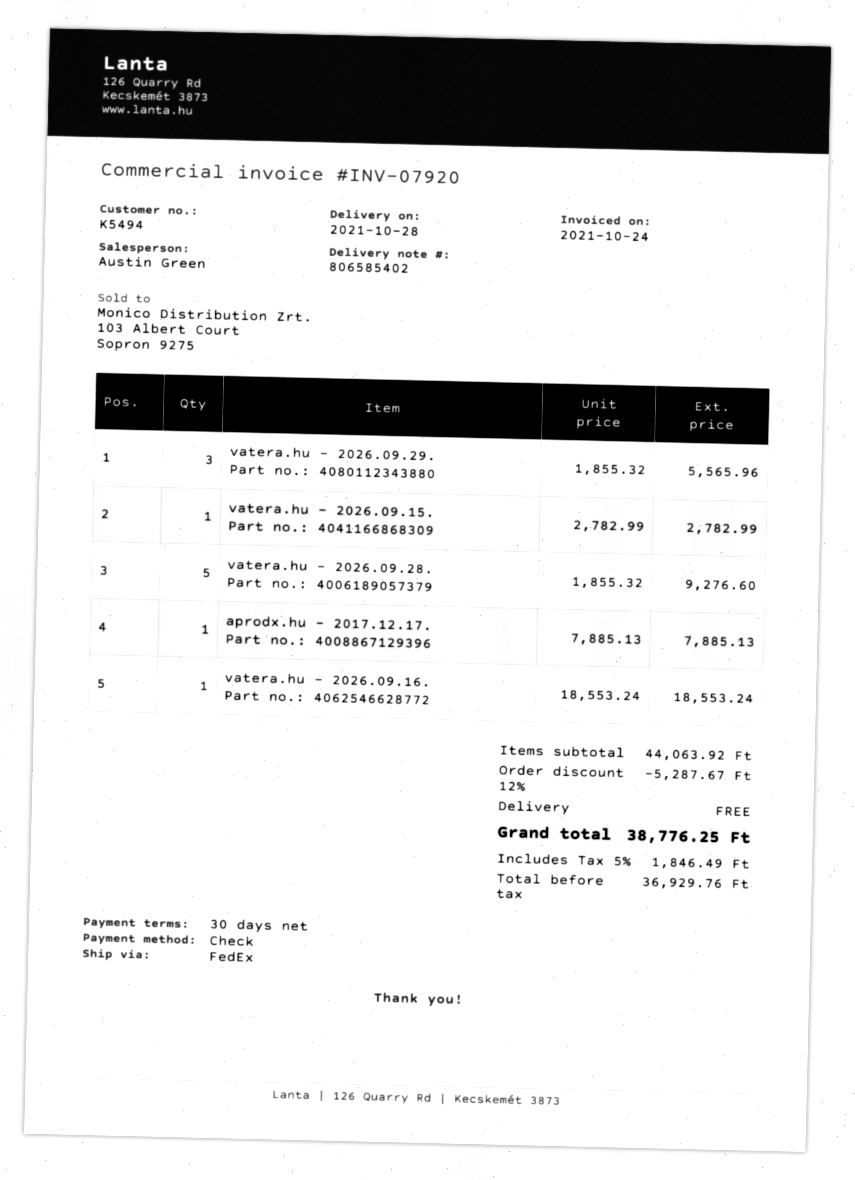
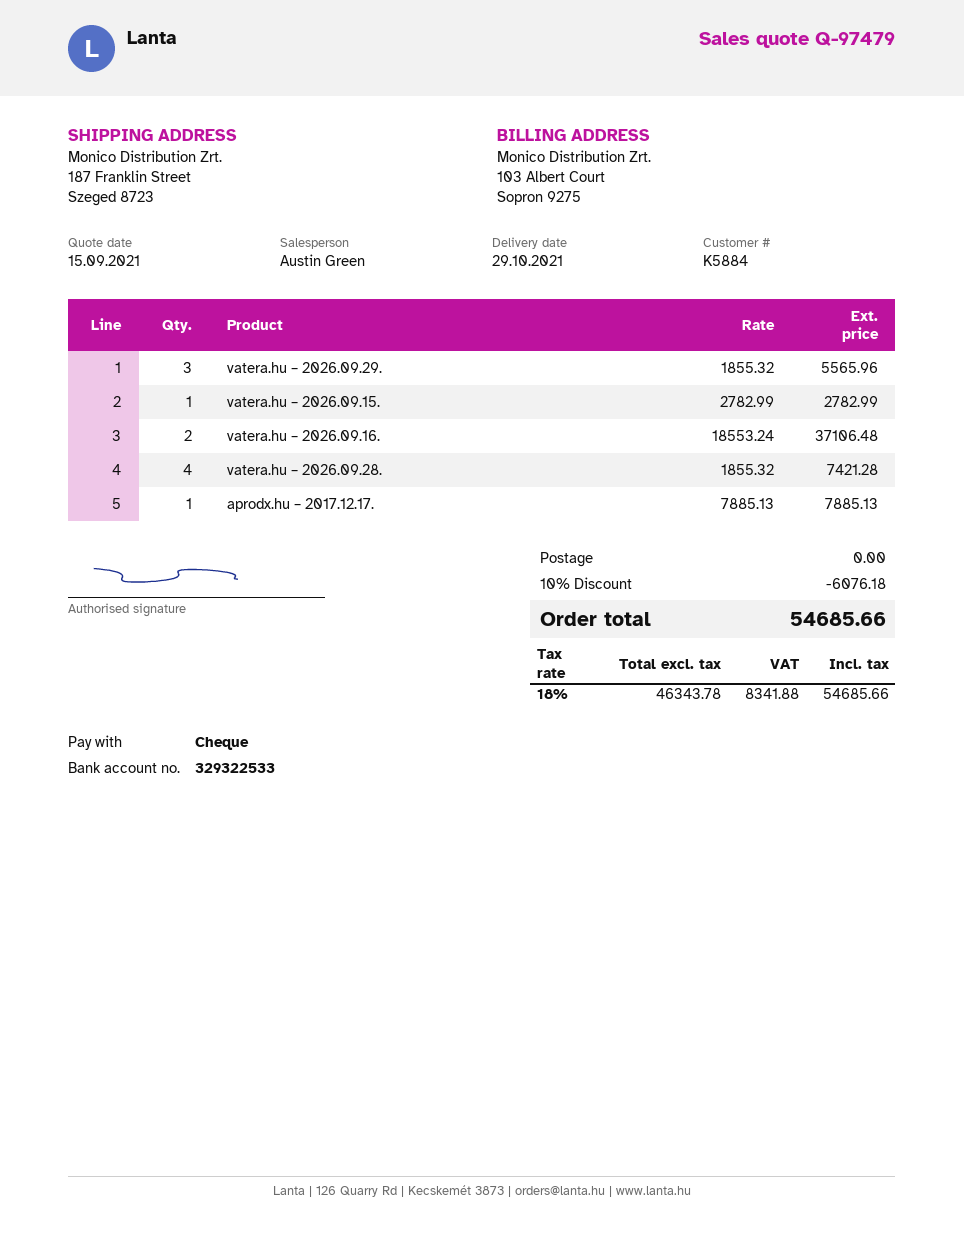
delivery date: 2021-10-28 -> 2021-10-29
customer number: K5494 -> K5884
vatera.hu – 2026.09.28.: 5 x 1855.32 = 9276.60 -> 4 x 1855.32 = 7421.28
vatera.hu – 2026.09.16.: 1 x 18553.24 = 18553.24 -> 2 x 18553.24 = 37106.48
discount: 12% = 5287.67 -> 10% = 6076.18
net: 36929.76 -> 46343.78
tax: 5% = 1846.49 -> 18% = 8341.88
total: 38776.25 -> 54685.66

